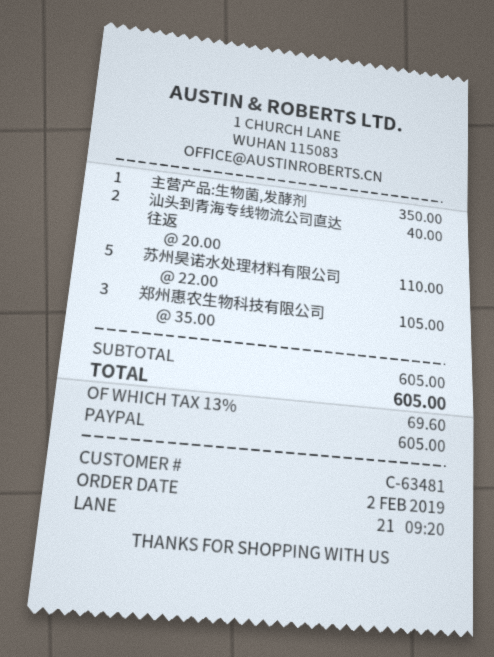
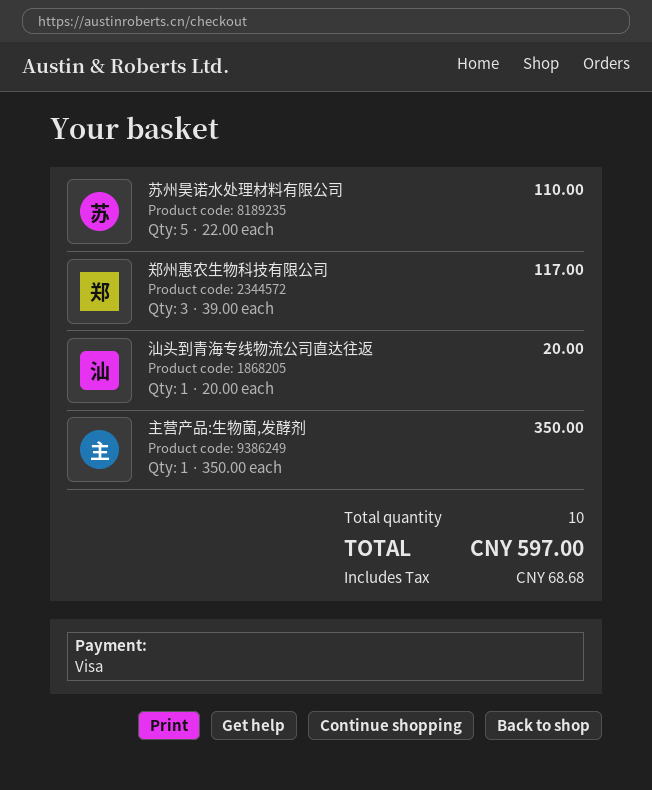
payment method: PayPal -> Visa
汕头到青海专线物流公司直达往返: 2 x 20.00 = 40.00 -> 1 x 20.00 = 20.00
郑州惠农生物科技有限公司: 3 x 35.00 = 105.00 -> 3 x 39.00 = 117.00
tax: 69.60 -> 68.68
total: 605.00 -> 597.00

